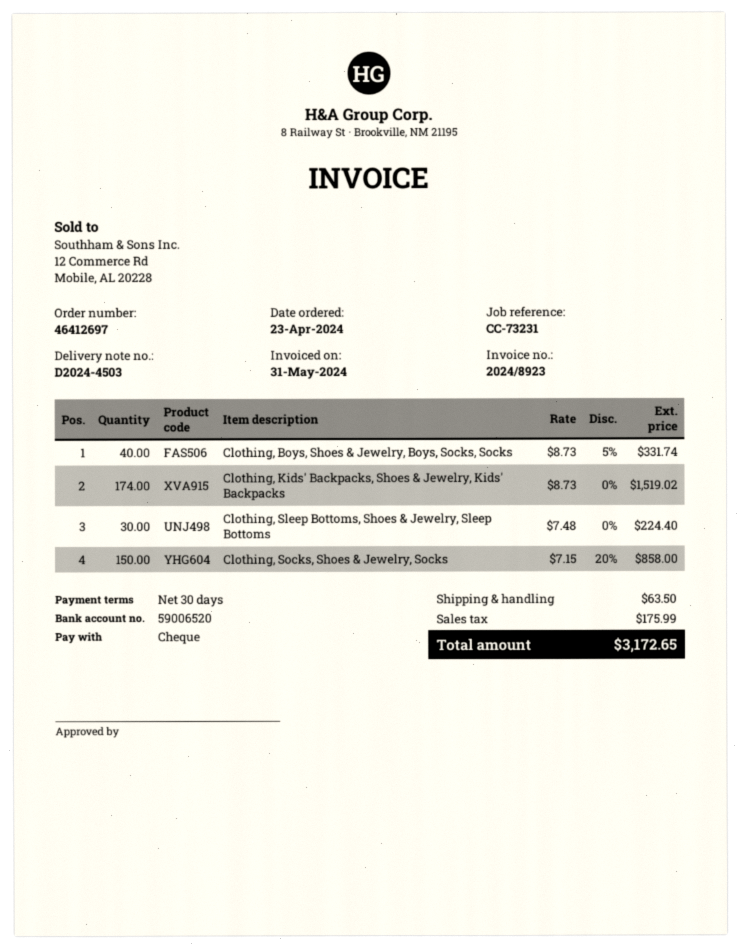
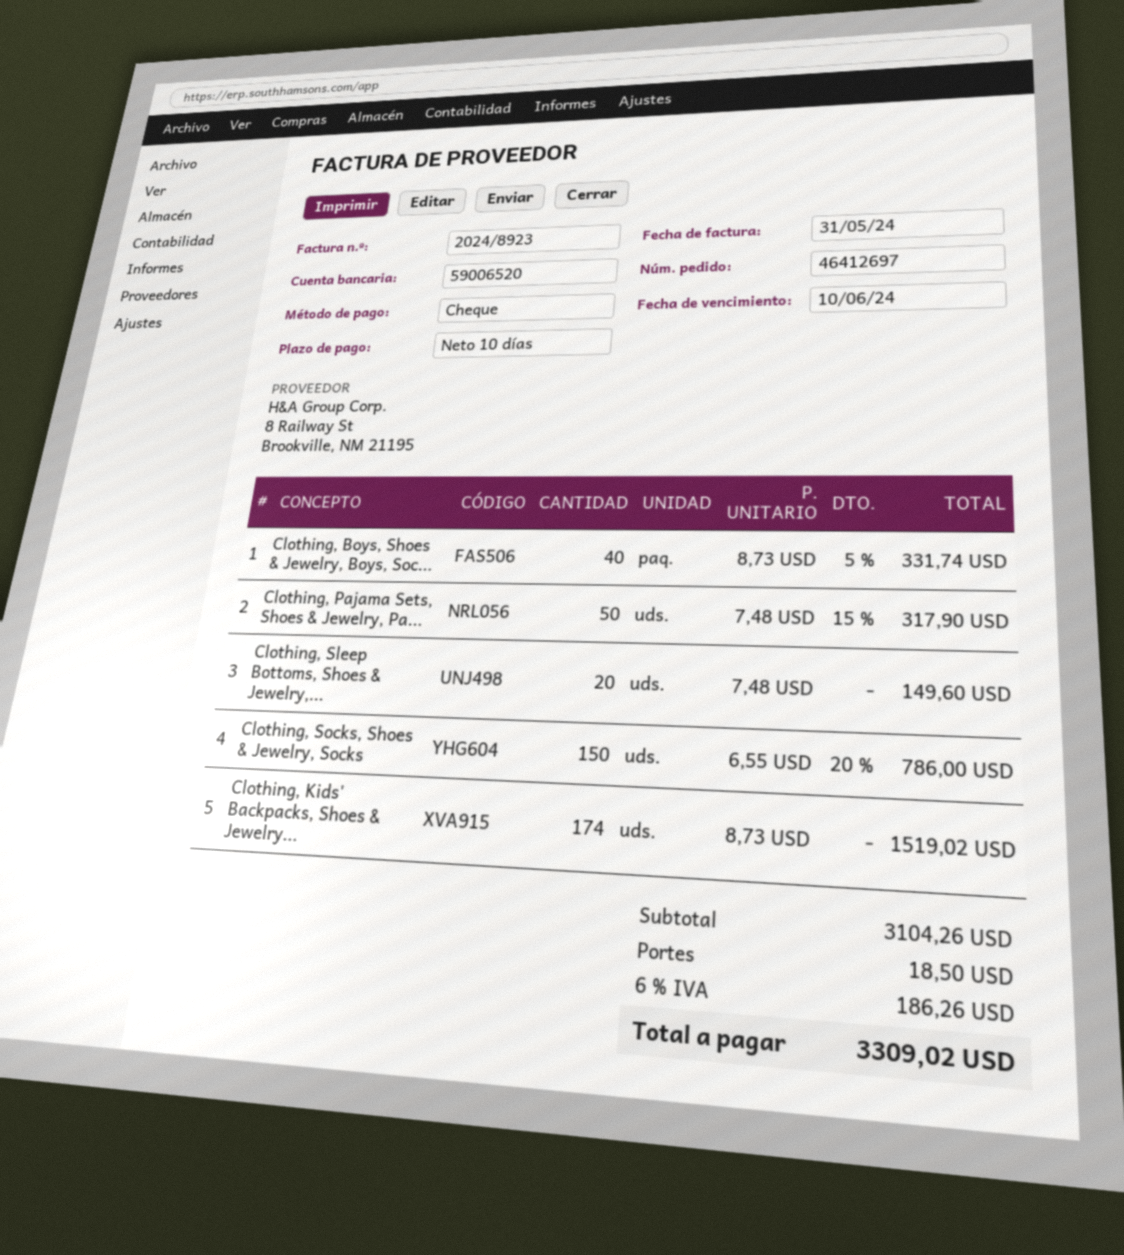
payment terms: 30 days -> 10 days
Clothing, Sleep Bottoms, Shoes & Jewelry, Sleep Bottoms: 30 x 7.48 = 224.40 -> 20 x 7.48 = 149.60
Clothing, Socks, Shoes & Jewelry, Socks: 150 x 7.15 - 20% = 858.00 -> 150 x 6.55 - 20% = 786.00
Clothing, Pajama Sets, Shoes & Jewelry, Pa...: none -> 50 x 7.48 - 15% = 317.90
shipping: 63.50 -> 18.50
tax: 175.99 -> 186.26
total: 3172.65 -> 3309.02

